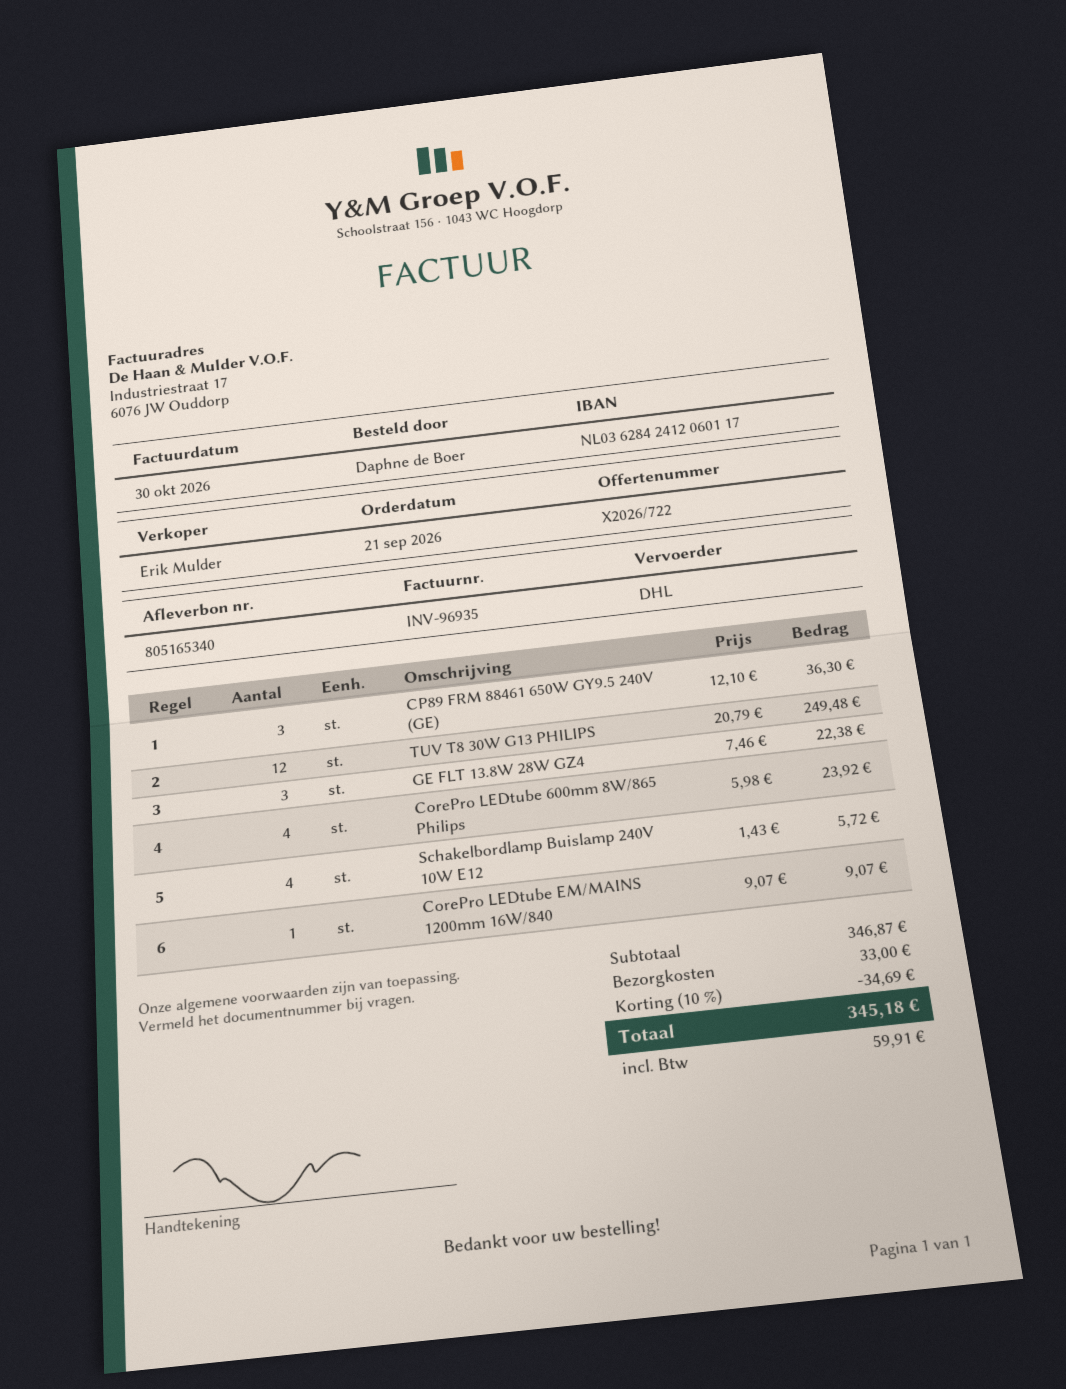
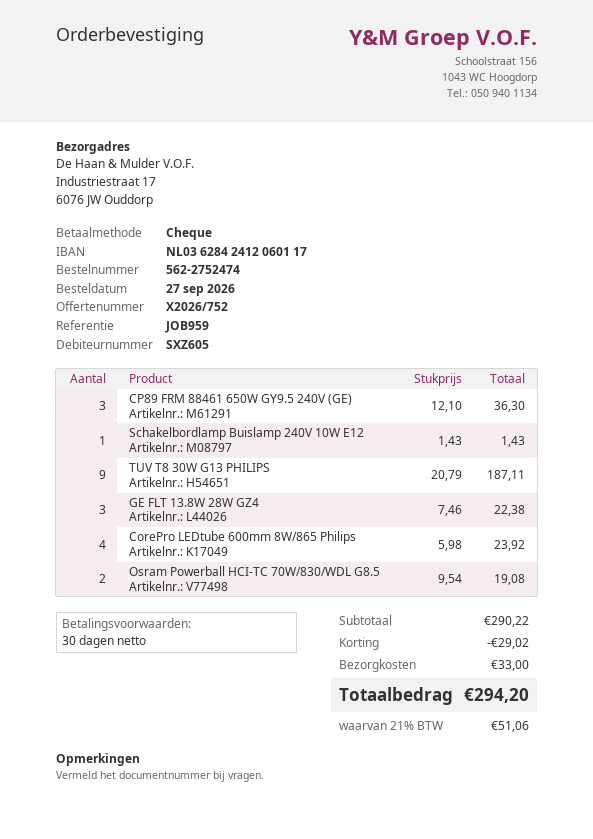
quote number: X2026/722 -> X2026/752
order date: 2026-09-21 -> 2026-09-27
TUV T8 30W G13 PHILIPS: 12 x 20.79 = 249.48 -> 9 x 20.79 = 187.11
Schakelbordlamp Buislamp 240V 10W E12: 4 x 1.43 = 5.72 -> 1 x 1.43 = 1.43
CorePro LEDtube EM/MAINS 1200mm 16W/840: 1 x 9.07 = 9.07 -> none
Osram Powerball HCI-TC 70W/830/WDL G8.5: none -> 2 x 9.54 = 19.08
subtotal: 346.87 -> 290.22
discount: 34.69 -> 29.02
tax: 59.91 -> 51.06
total: 345.18 -> 294.20

